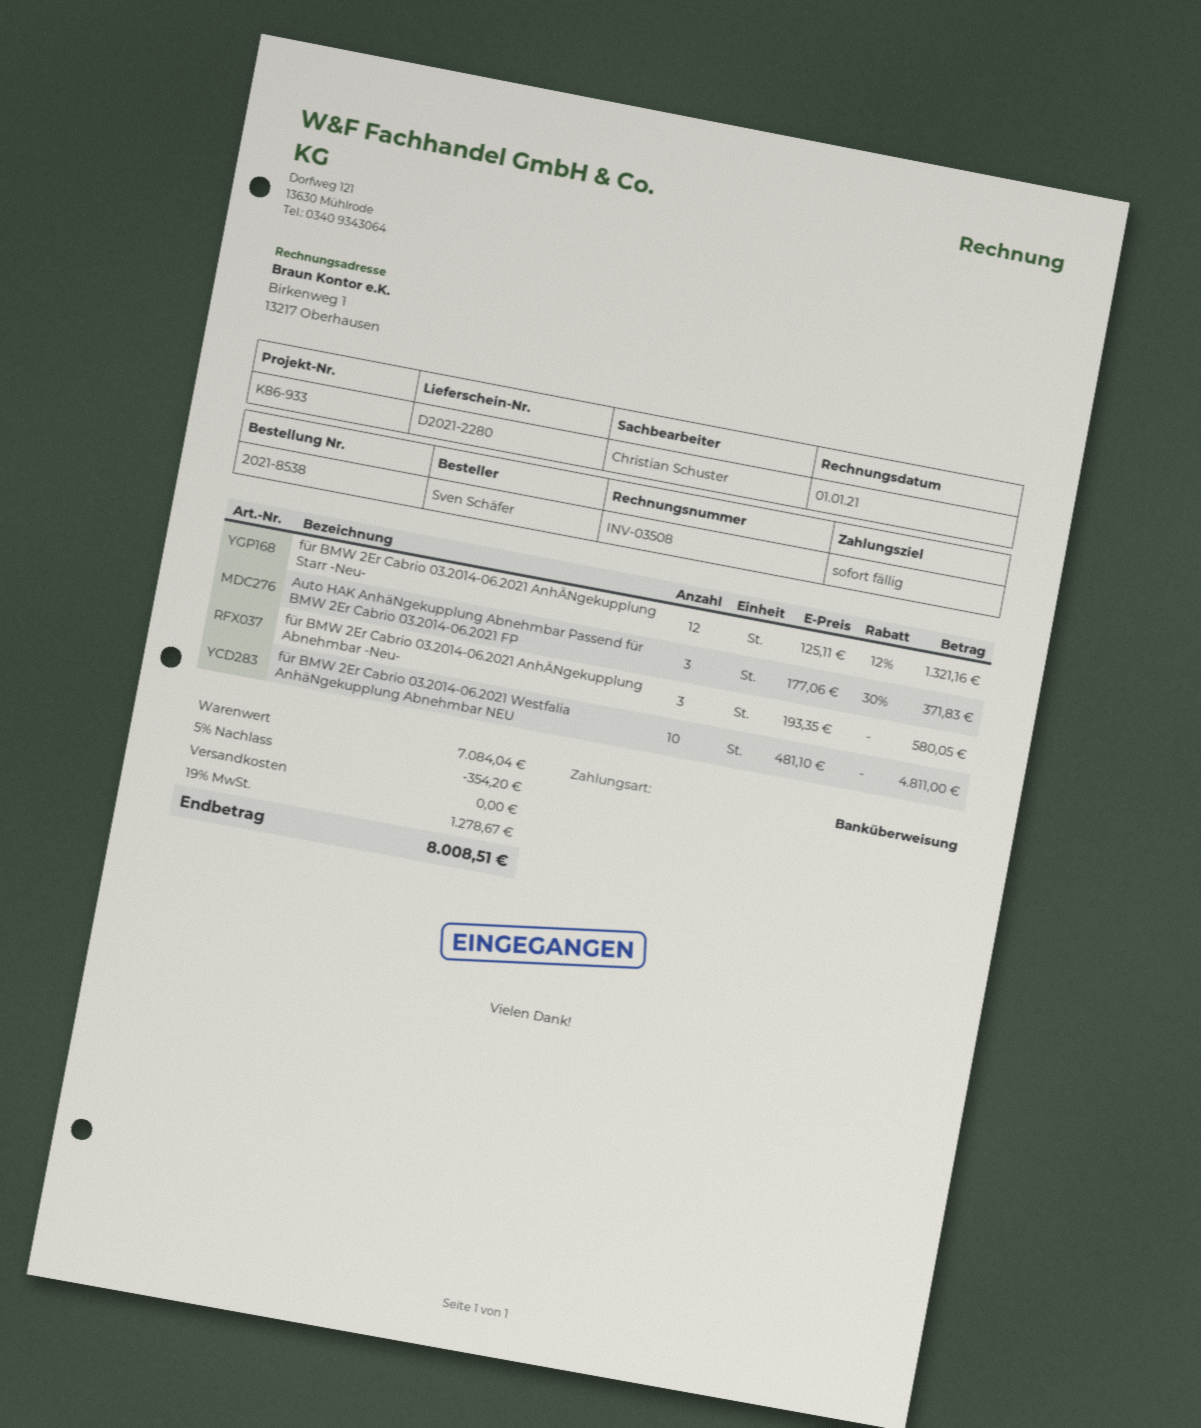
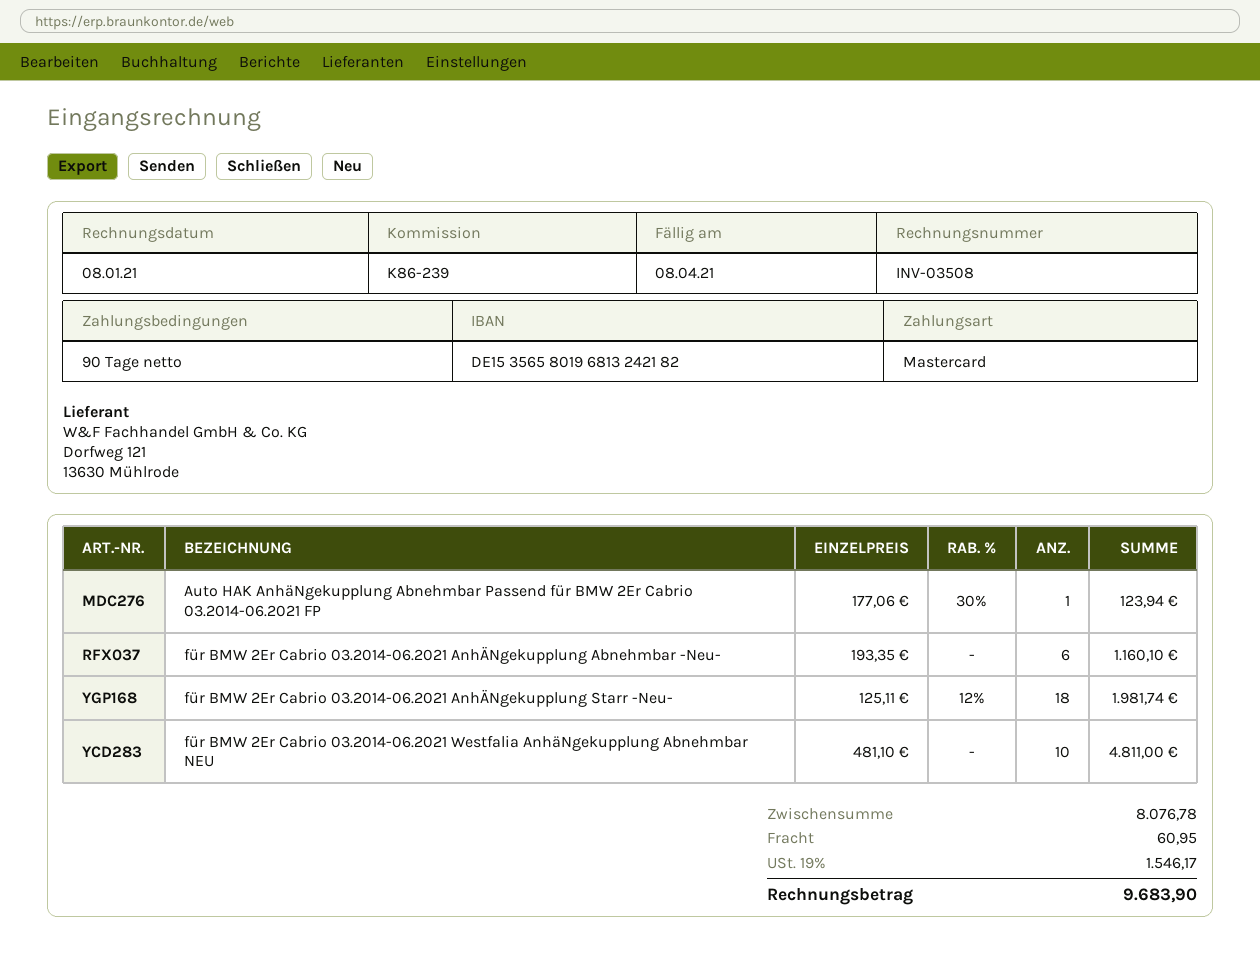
invoice date: 2021-01-01 -> 2021-01-08
payment terms: on receipt -> 90 days
reference: K86-933 -> K86-239
payment method: bank transfer -> Mastercard
für BMW 2Er Cabrio 03.2014-06.2021 AnhÄNgekupplung Starr -Neu-: 12 x 125.11 - 12% = 1321.16 -> 18 x 125.11 - 12% = 1981.74
Auto HAK AnhäNgekupplung Abnehmbar Passend für BMW 2Er Cabrio 03.2014-06.2021 FP: 3 x 177.06 - 30% = 371.83 -> 1 x 177.06 - 30% = 123.94
für BMW 2Er Cabrio 03.2014-06.2021 AnhÄNgekupplung Abnehmbar -Neu-: 3 x 193.35 = 580.05 -> 6 x 193.35 = 1160.10
subtotal: 7084.04 -> 8076.78
discount: 5% = 354.20 -> none
shipping: 0.00 -> 60.95
tax: 19% = 1278.67 -> 19% = 1546.17
total: 8008.51 -> 9683.90

